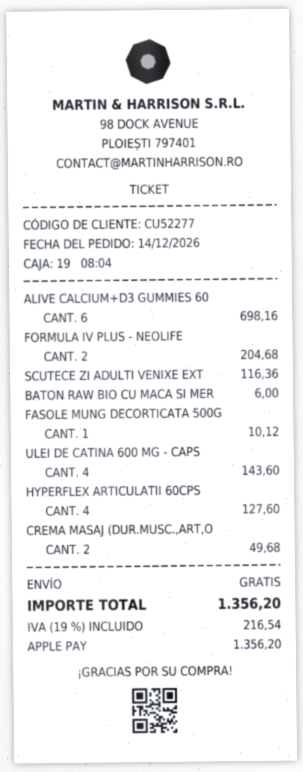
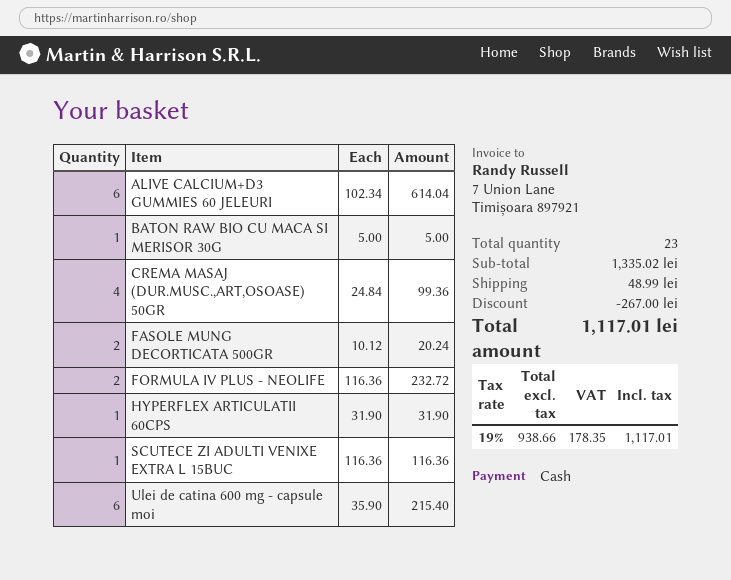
payment method: Apple Pay -> cash
ALIVE CALCIUM+D3 GUMMIES 60: 6 for 698.16 -> 6 for 614.04
FORMULA IV PLUS - NEOLIFE: 2 for 204.68 -> 2 for 232.72
BATON RAW BIO CU MACA SI MER: 1 for 6.00 -> 1 for 5.00
FASOLE MUNG DECORTICATA 500G: 1 for 10.12 -> 2 for 20.24
ULEI DE CATINA 600 MG - CAPS: 4 for 143.60 -> 6 for 215.40
HYPERFLEX ARTICULATII 60CPS: 4 for 127.60 -> 1 for 31.90
CREMA MASAJ (DUR.MUSC.,ART,O: 2 for 49.68 -> 4 for 99.36
discount: none -> 267.00
shipping: 0.00 -> 48.99
tax: 19% = 216.54 -> 19% = 178.35
total: 1356.20 -> 1117.01

